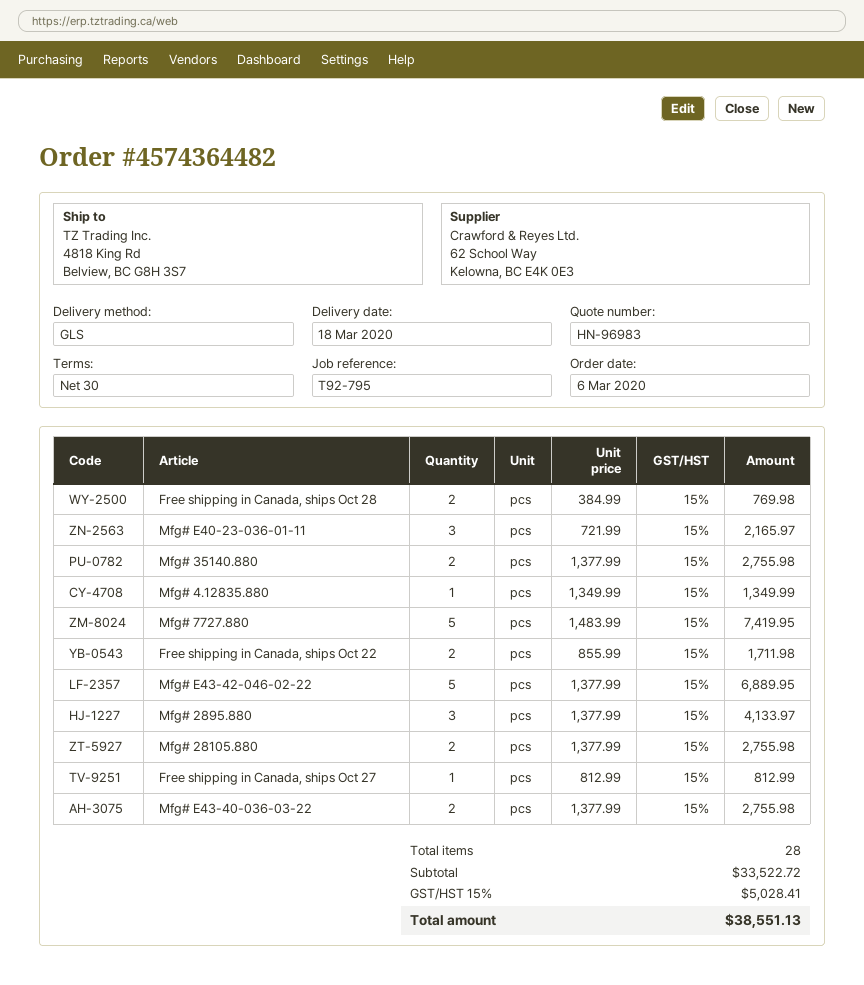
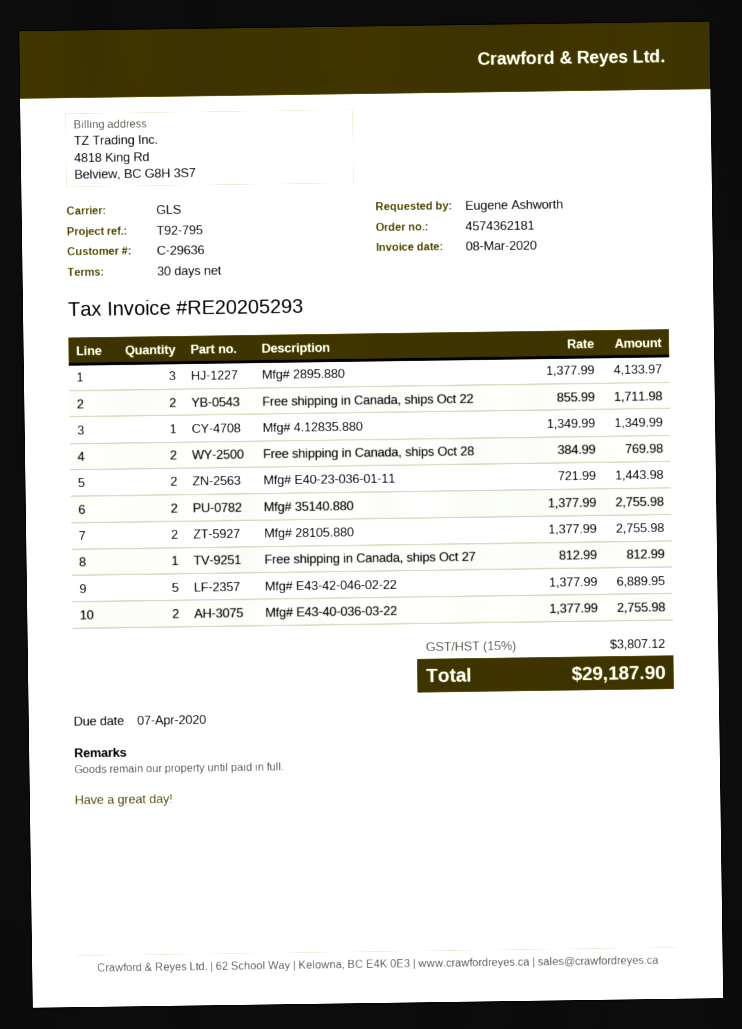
order number: 4574364482 -> 4574362181
Mfg# E40-23-036-01-11: 3 x 721.99 = 2165.97 -> 2 x 721.99 = 1443.98
Mfg# 7727.880: 5 x 1483.99 = 7419.95 -> none
tax: 15% = 5028.41 -> 15% = 3807.12
total: 38551.13 -> 29187.90

